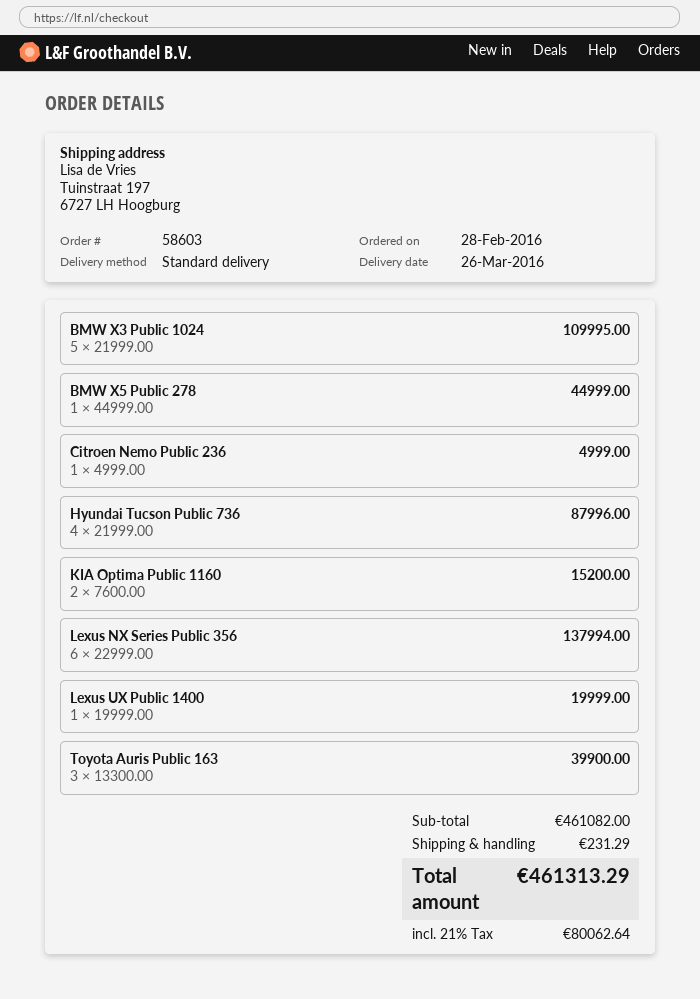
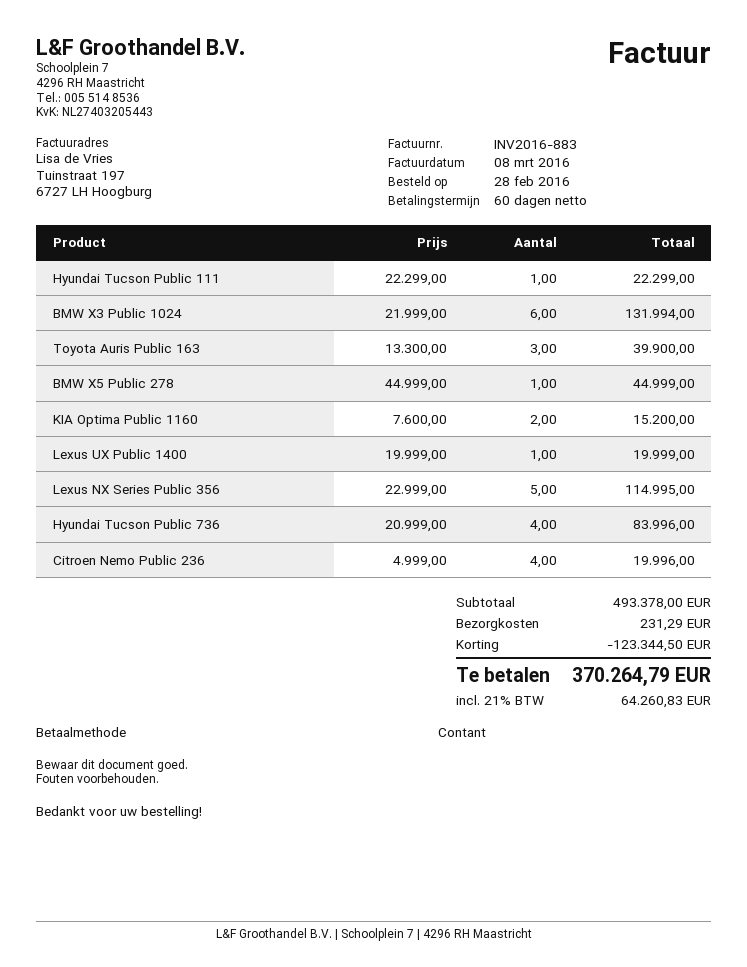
BMW X3 Public 1024: 5 x 21999.00 = 109995.00 -> 6 x 21999.00 = 131994.00
Citroen Nemo Public 236: 1 x 4999.00 = 4999.00 -> 4 x 4999.00 = 19996.00
Hyundai Tucson Public 736: 4 x 21999.00 = 87996.00 -> 4 x 20999.00 = 83996.00
Lexus NX Series Public 356: 6 x 22999.00 = 137994.00 -> 5 x 22999.00 = 114995.00
Hyundai Tucson Public 111: none -> 1 x 22299.00 = 22299.00
subtotal: 461082.00 -> 493378.00
discount: none -> 123344.50
tax: 21% = 80062.64 -> 21% = 64260.83
total: 461313.29 -> 370264.79

